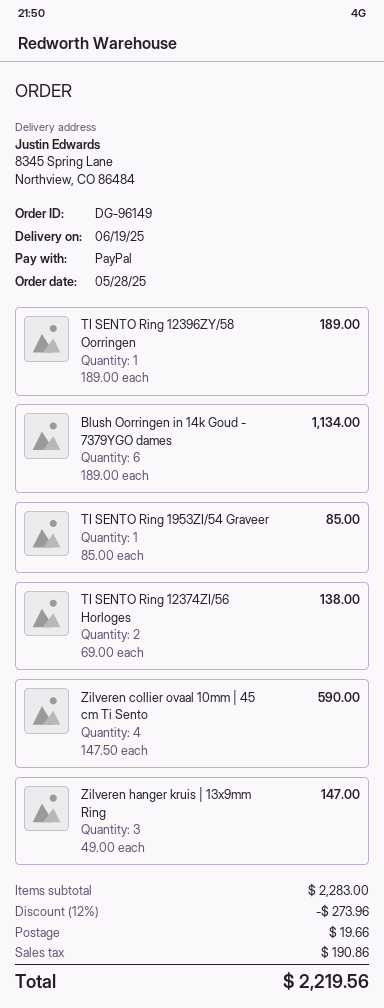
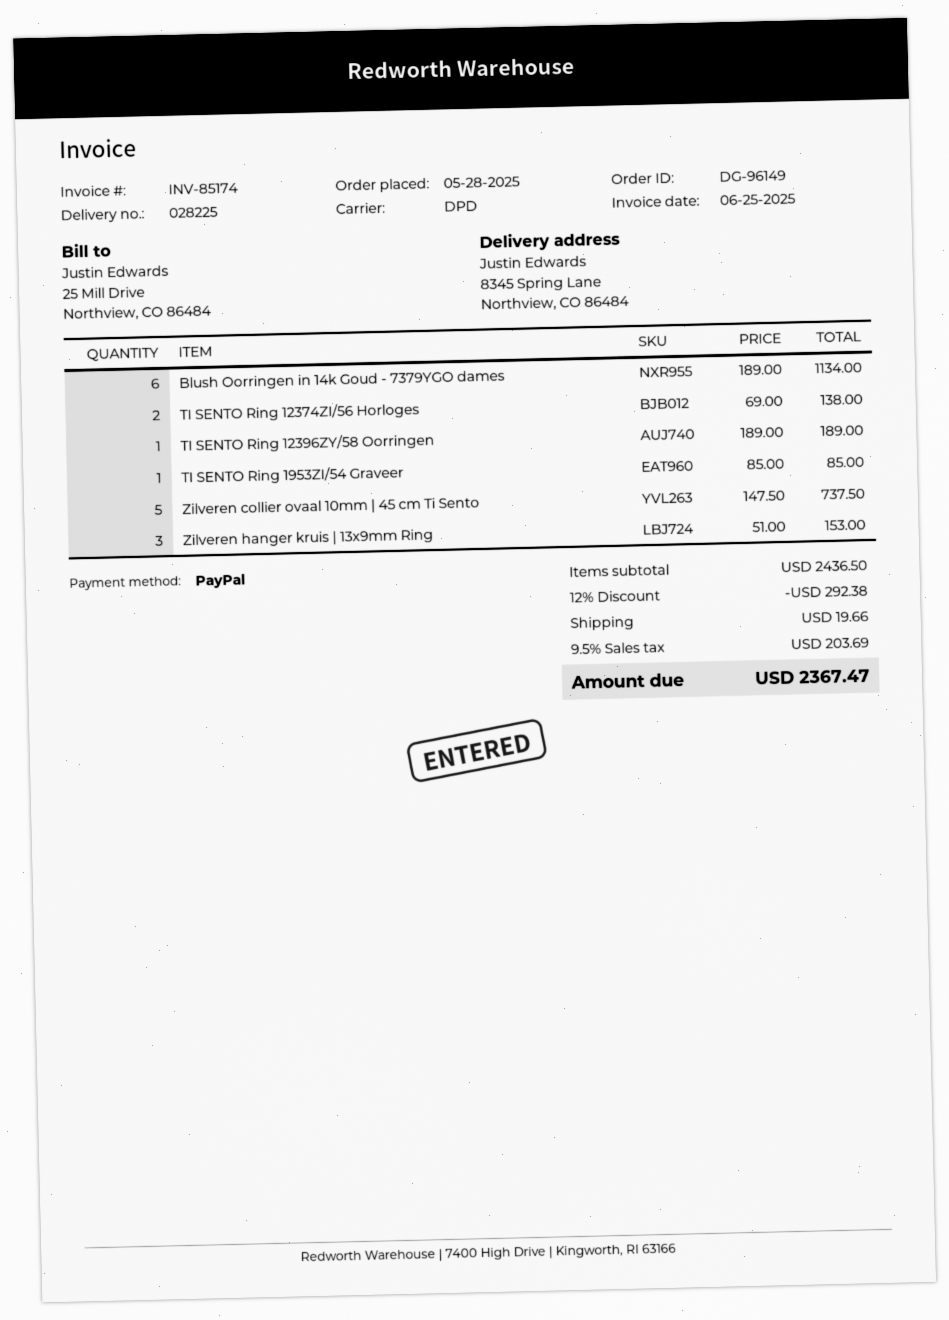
Zilveren collier ovaal 10mm | 45 cm Ti Sento: 4 x 147.50 = 590.00 -> 5 x 147.50 = 737.50
Zilveren hanger kruis | 13x9mm Ring: 3 x 49.00 = 147.00 -> 3 x 51.00 = 153.00
subtotal: 2283.00 -> 2436.50
discount: 12% = 273.96 -> 12% = 292.38
tax: 190.86 -> 203.69
total: 2219.56 -> 2367.47

